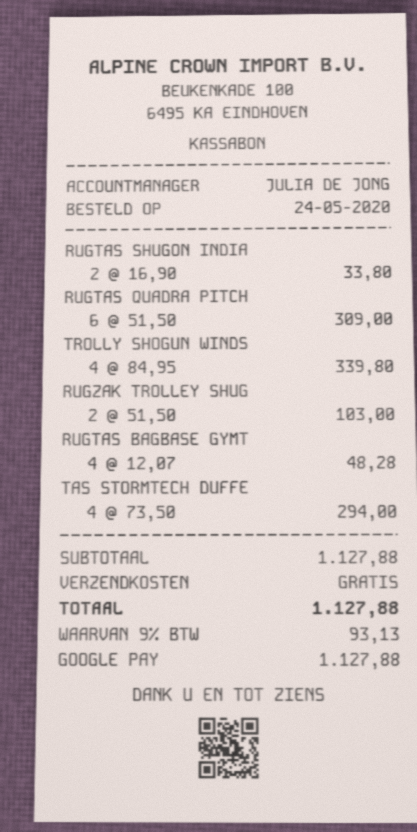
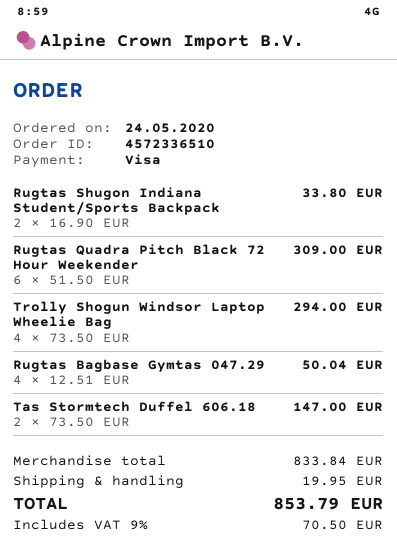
payment method: Google Pay -> Visa
TROLLY SHOGUN WINDS: 4 x 84.95 = 339.80 -> 4 x 73.50 = 294.00
RUGZAK TROLLEY SHUG: 2 x 51.50 = 103.00 -> none
RUGTAS BAGBASE GYMT: 4 x 12.07 = 48.28 -> 4 x 12.51 = 50.04
TAS STORMTECH DUFFE: 4 x 73.50 = 294.00 -> 2 x 73.50 = 147.00
subtotal: 1127.88 -> 833.84
shipping: 0.00 -> 19.95
tax: 9% = 93.13 -> 9% = 70.50
total: 1127.88 -> 853.79

